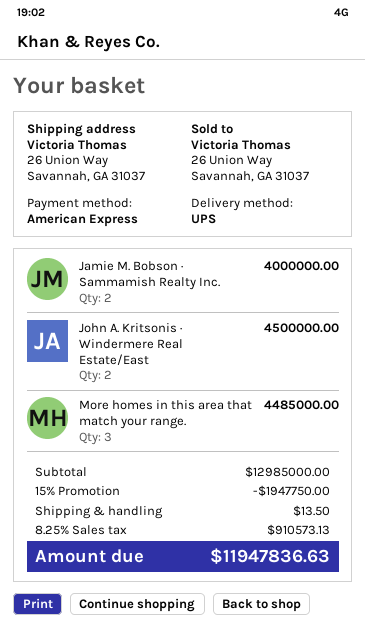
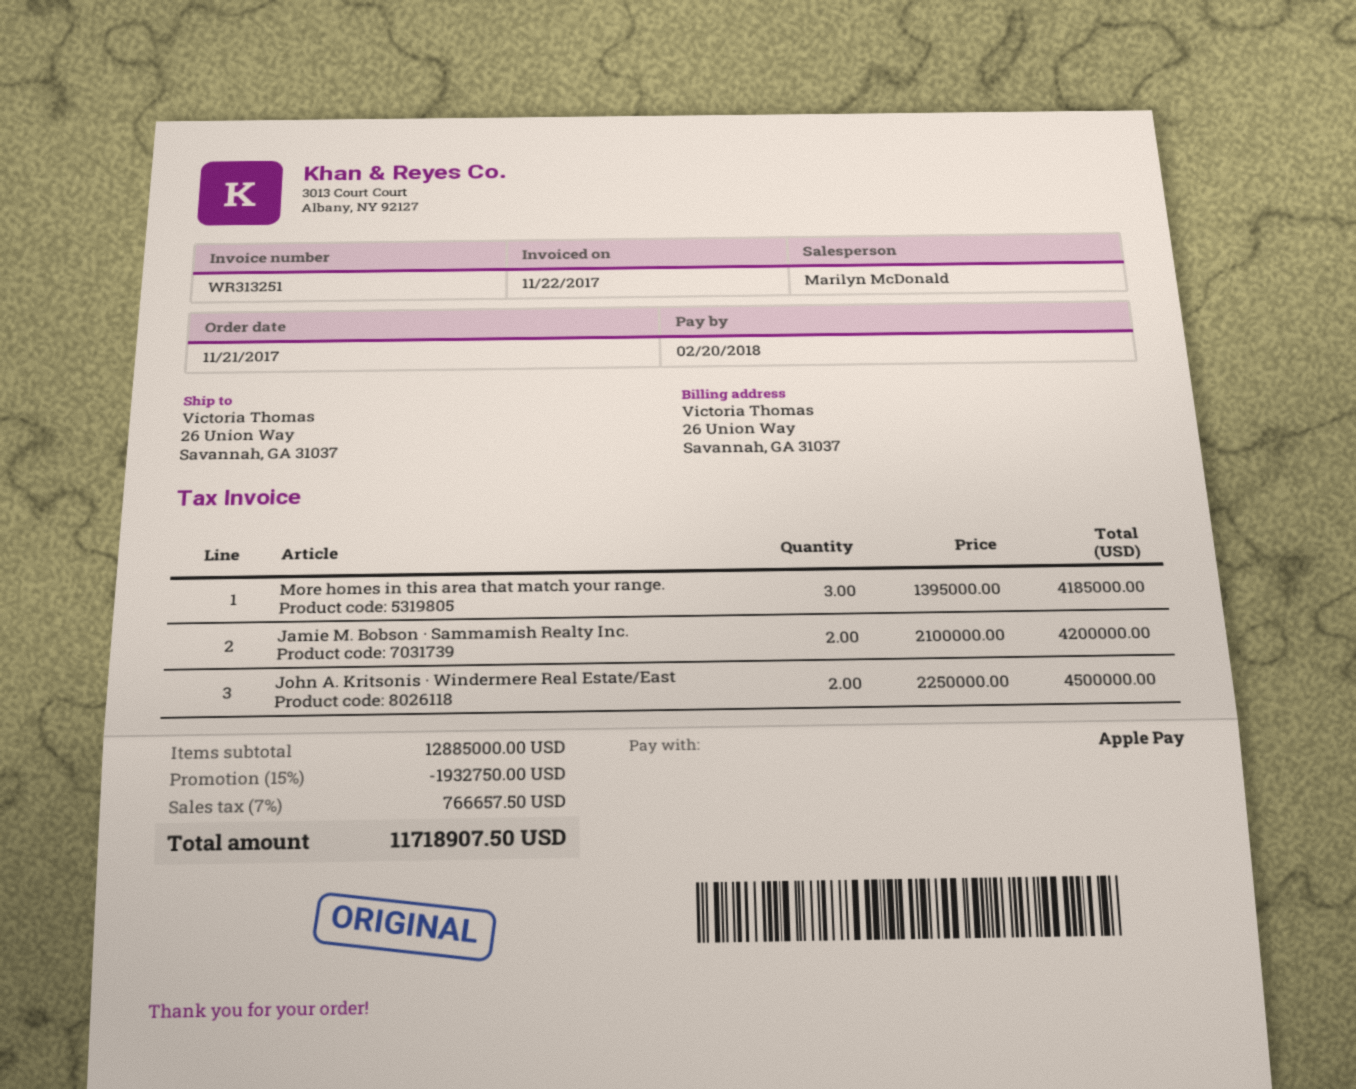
payment method: American Express -> Apple Pay
Jamie M. Bobson · Sammamish Realty Inc.: 2 for 4000000.00 -> 2 for 4200000.00
More homes in this area that match your range.: 3 for 4485000.00 -> 3 for 4185000.00
subtotal: 12985000.00 -> 12885000.00
discount: 15% = 1947750.00 -> 15% = 1932750.00
shipping: 13.50 -> none
tax: 8.25% = 910573.13 -> 7% = 766657.50
total: 11947836.63 -> 11718907.50

